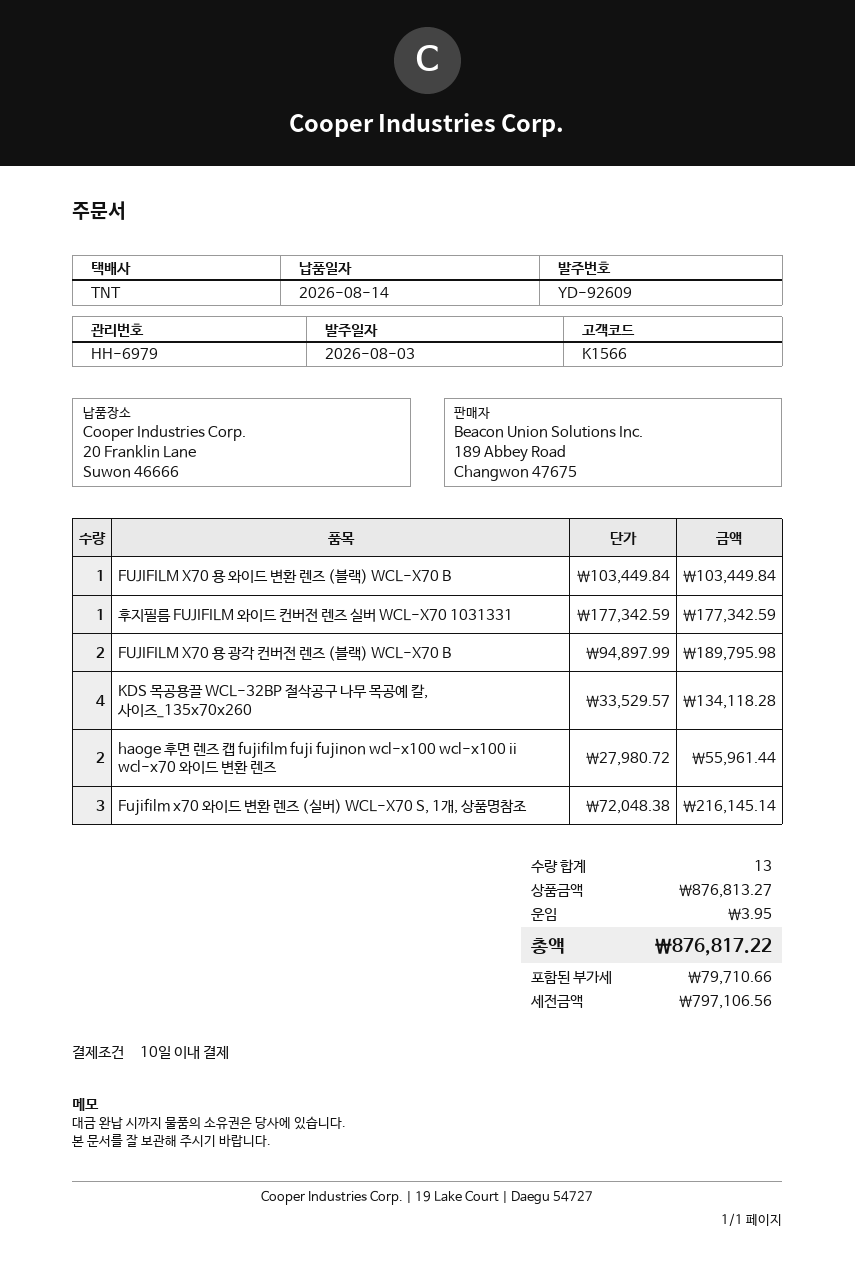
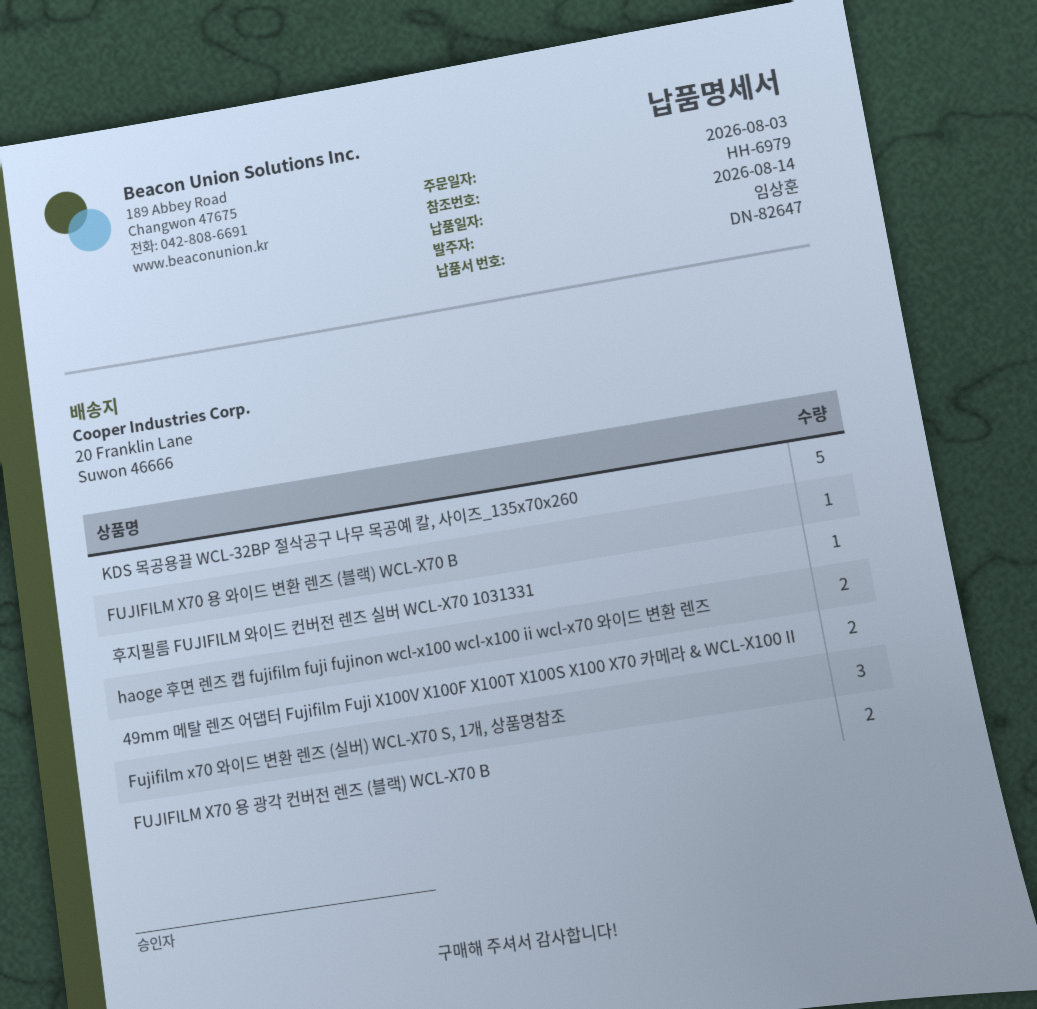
KDS 목공용끌 WCL-32BP 절삭공구 나무 목공예 칼, 사이즈_135x70x260: 4 -> 5
49mm 메탈 렌즈 어댑터 Fujifilm Fuji X100V X100F X100T X100S X100 X70 카메라 & WCL-X100 II: none -> 2

